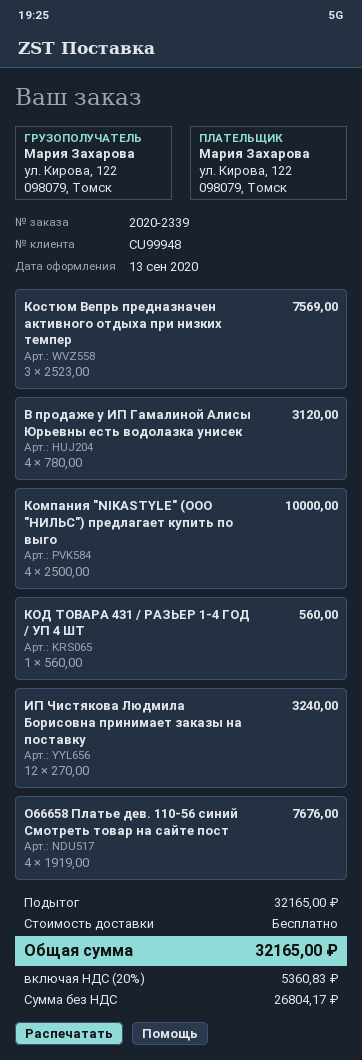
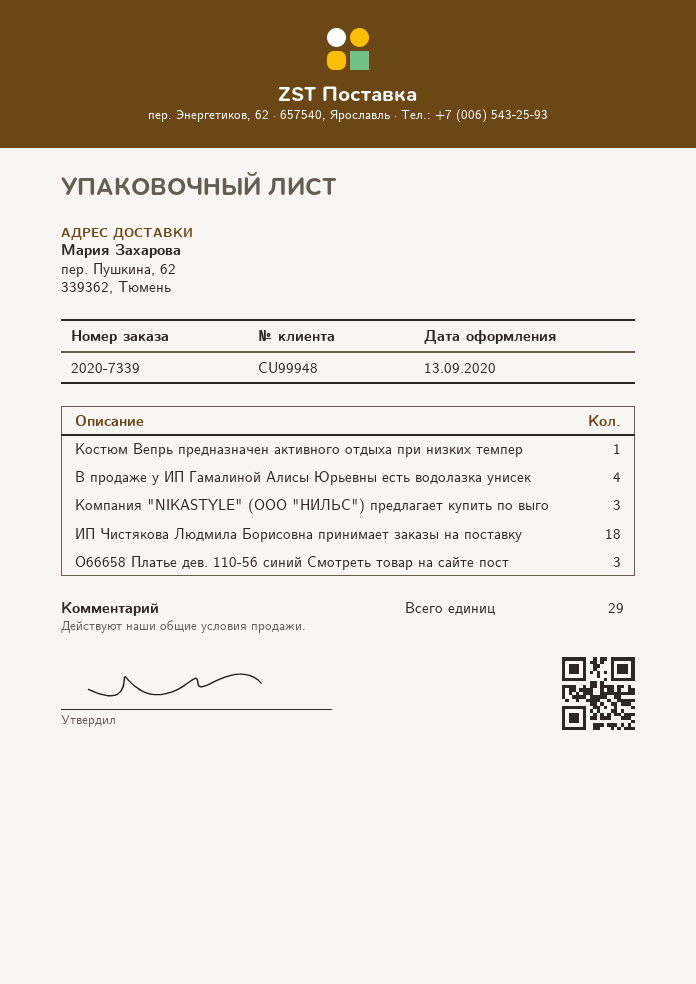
order number: 2020-2339 -> 2020-7339
ship to: ул. Кирова, 122, 098079, Томск -> пер. Пушкина, 62, 339362, Тюмень
Костюм Вепрь предназначен активного отдыха при низких темпер: 3 -> 1
Компания "NIKASTYLE" (ООО "НИЛЬС") предлагает купить по выго: 4 -> 3
КОД ТОВАРА 431 / РАЗЬЕР 1-4 ГОД / УП 4 ШТ: 1 -> none
ИП Чистякова Людмила Борисовна принимает заказы на поставку: 12 -> 18
О66658 Платье дев. 110-56 синий Смотреть товар на сайте пост: 4 -> 3

